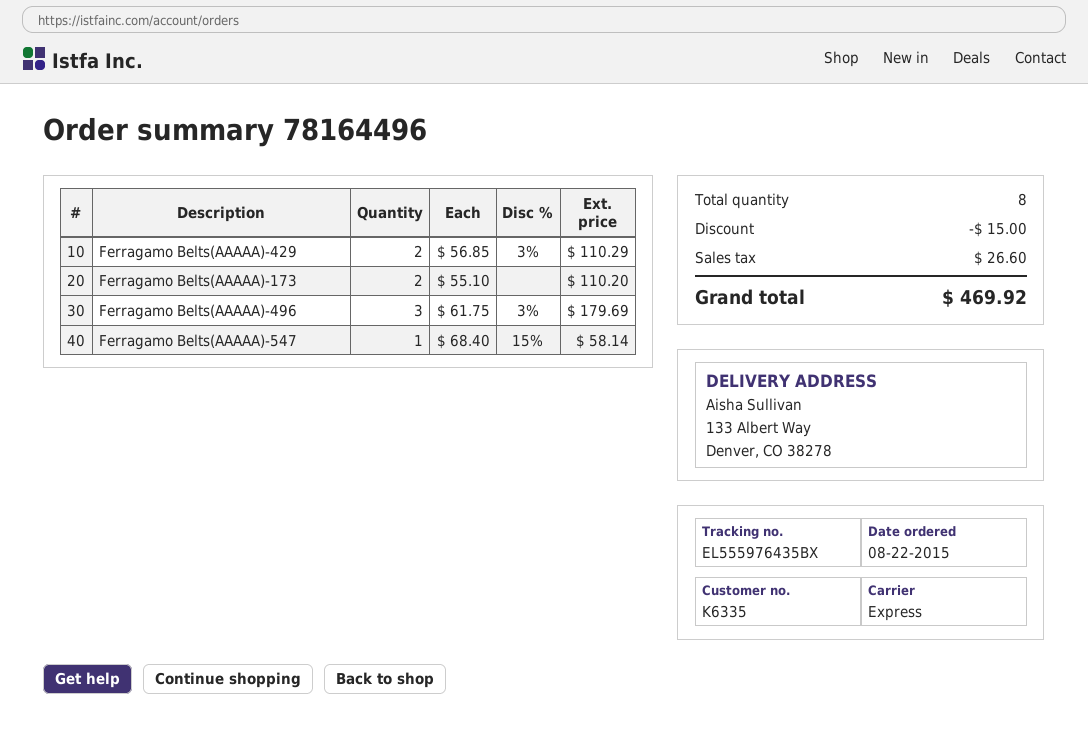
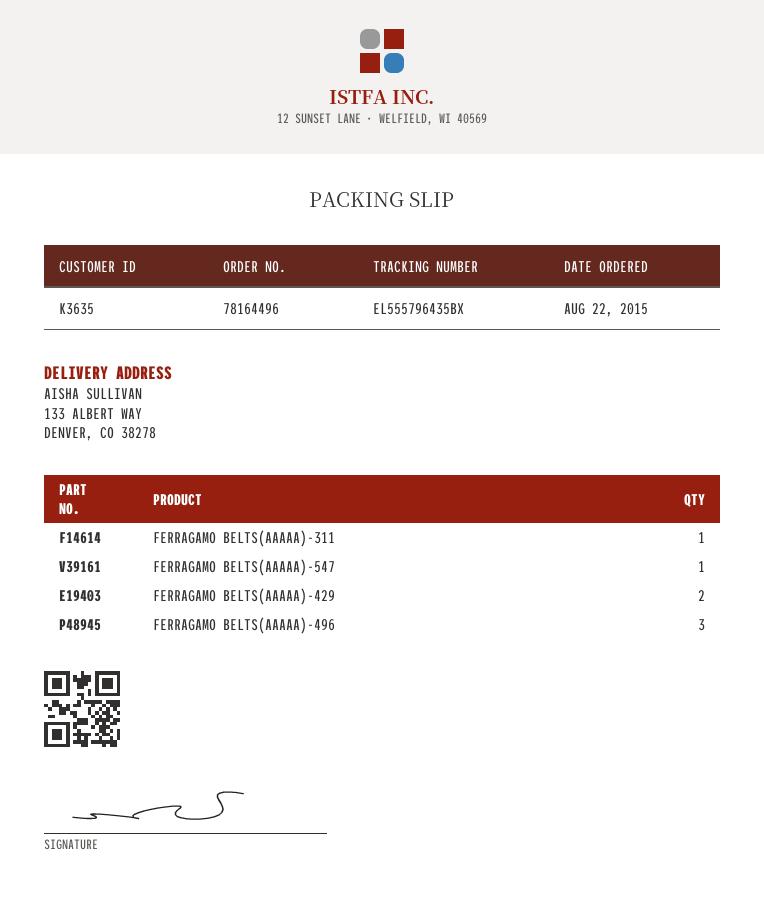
customer number: K6335 -> K3635
tracking number: EL555976435BX -> EL555796435BX
Ferragamo Belts(AAAAA)-173: 2 -> none
FERRAGAMO BELTS(AAAAA)-311: none -> 1

